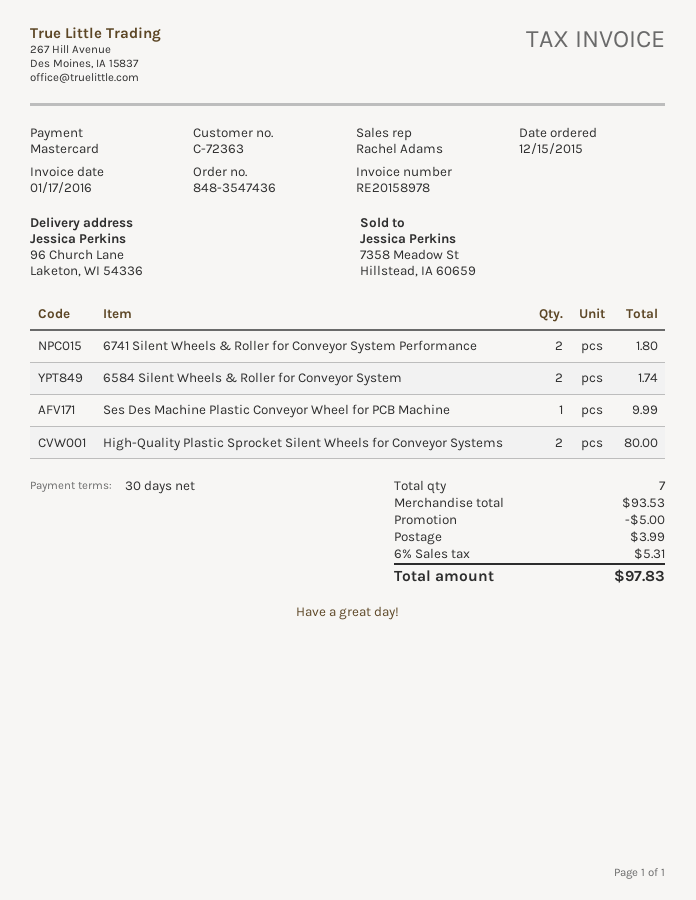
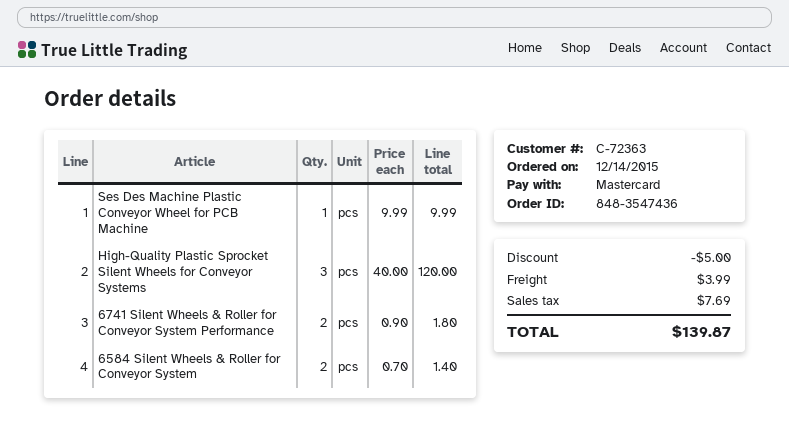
order date: 2015-12-15 -> 2015-12-14
6584 Silent Wheels & Roller for Conveyor System: 2 for 1.74 -> 2 for 1.40
High-Quality Plastic Sprocket Silent Wheels for Conveyor Systems: 2 for 80.00 -> 3 for 120.00
tax: 5.31 -> 7.69
total: 97.83 -> 139.87

